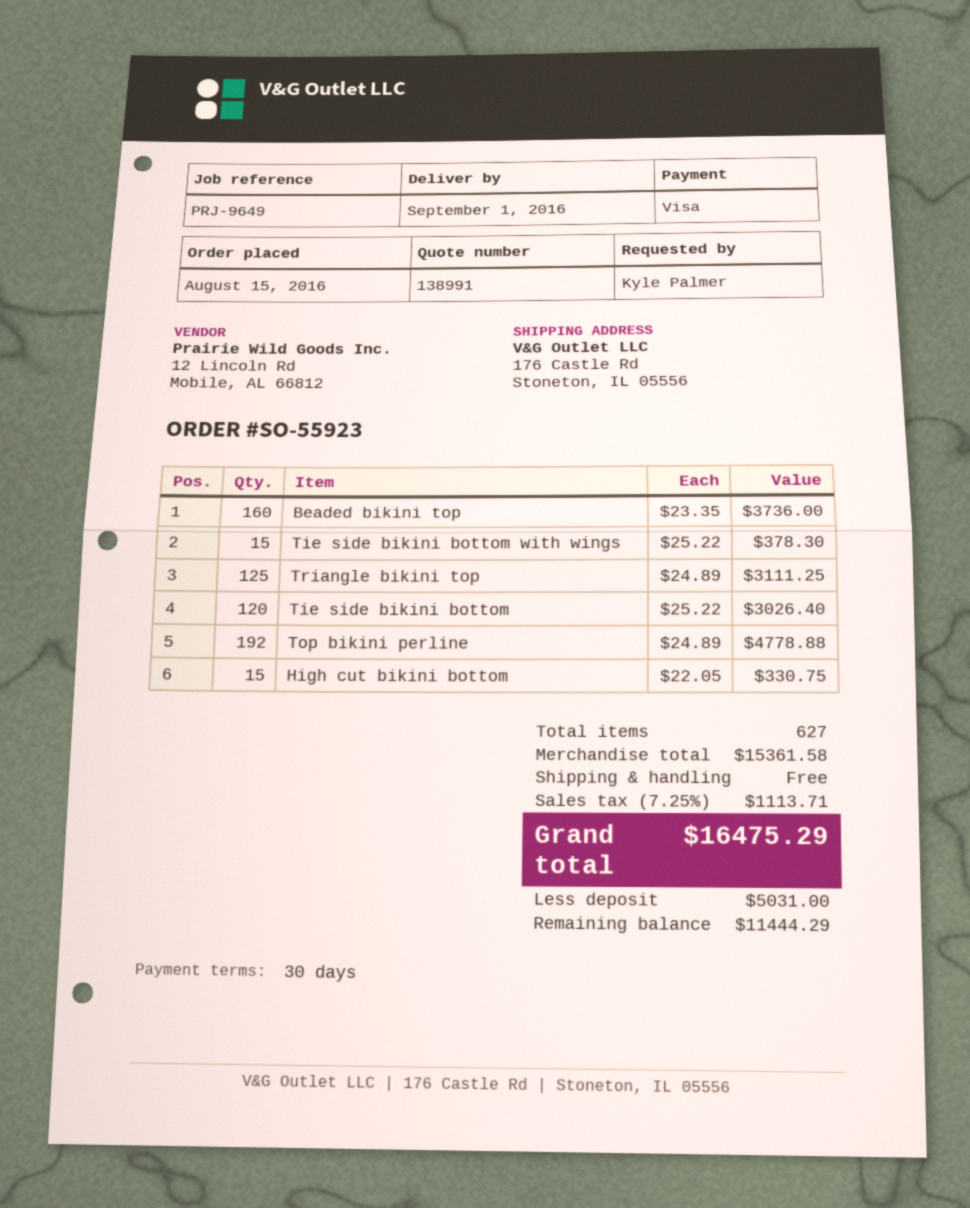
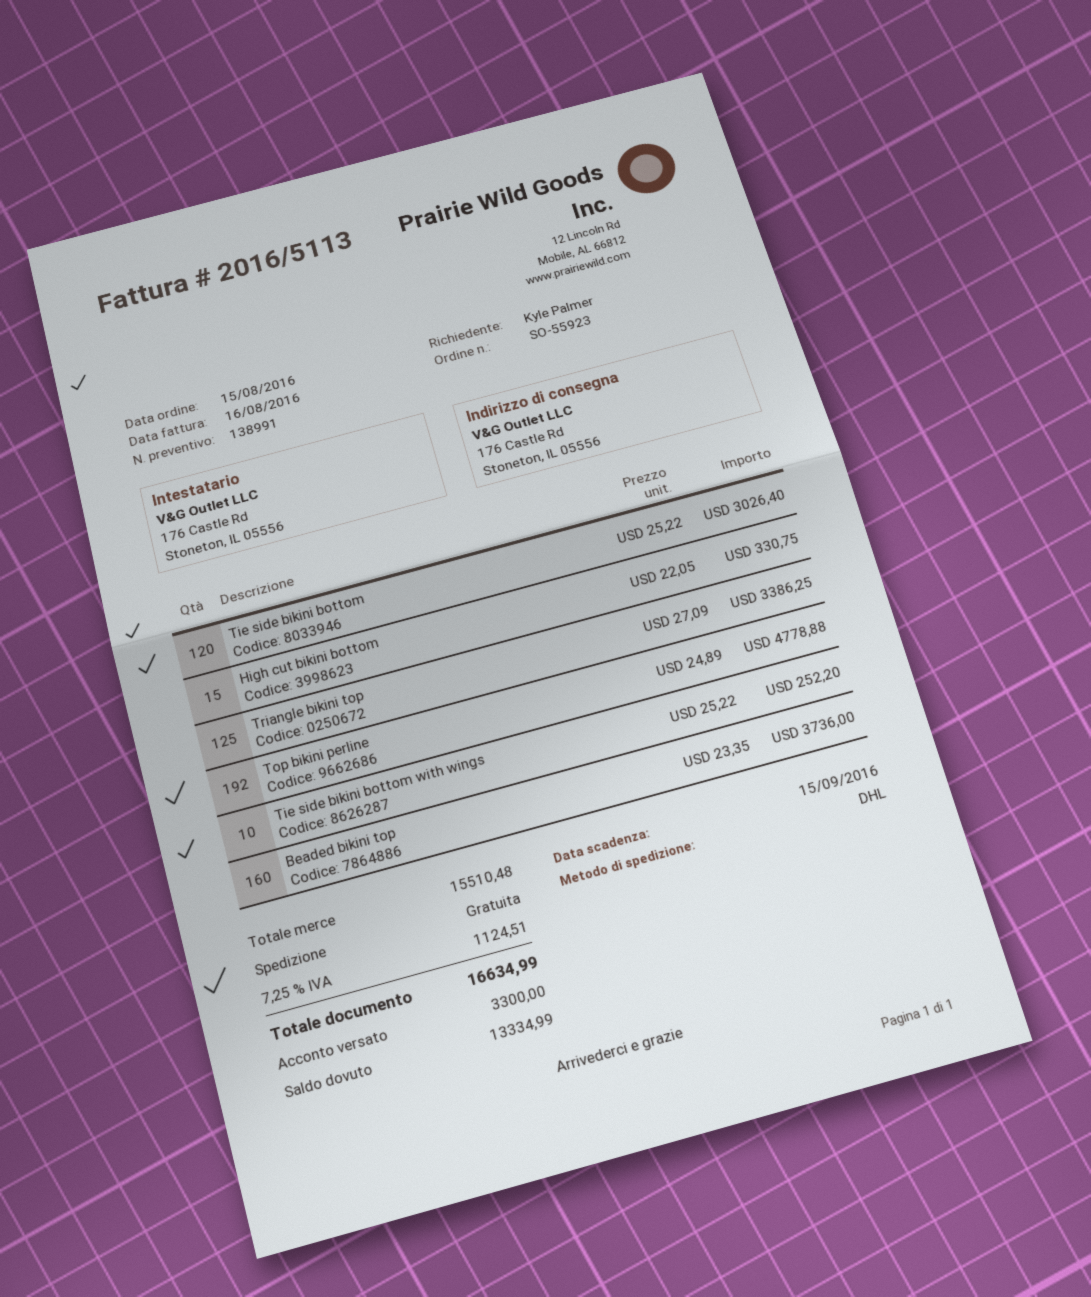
Tie side bikini bottom with wings: 15 x 25.22 = 378.30 -> 10 x 25.22 = 252.20
Triangle bikini top: 125 x 24.89 = 3111.25 -> 125 x 27.09 = 3386.25
subtotal: 15361.58 -> 15510.48
tax: 7.25% = 1113.71 -> 7.25% = 1124.51
total: 16475.29 -> 16634.99
deposit: 5031.00 -> 3300.00
balance: 11444.29 -> 13334.99

